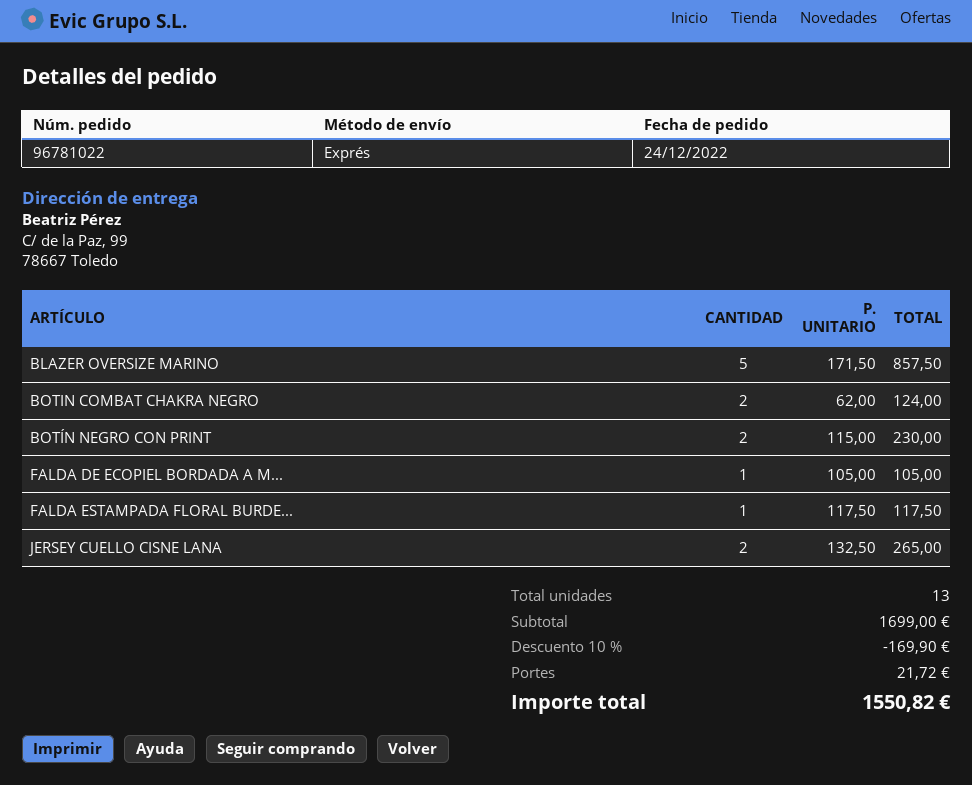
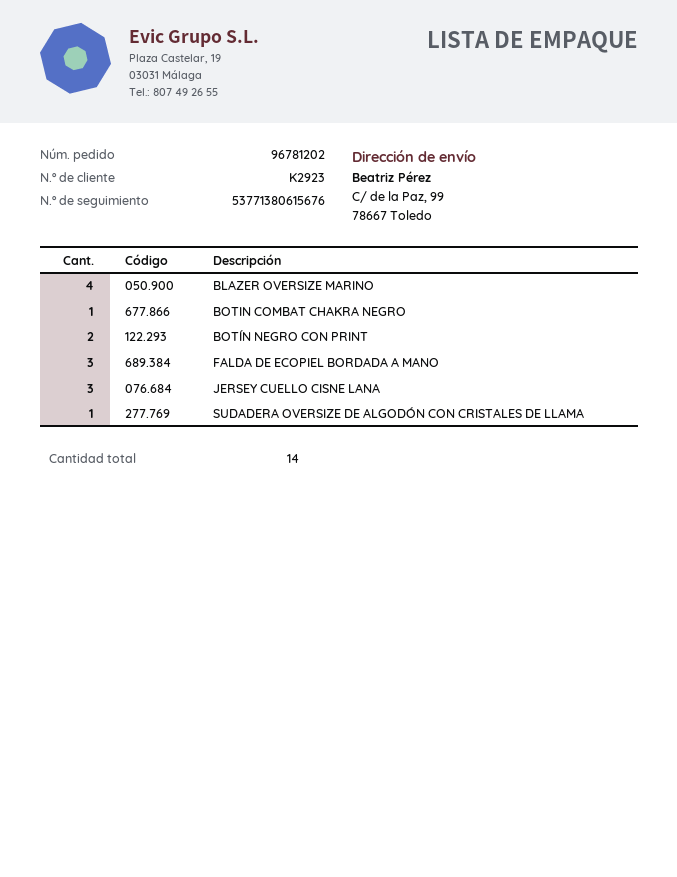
order number: 96781022 -> 96781202
BLAZER OVERSIZE MARINO: 5 -> 4
BOTIN COMBAT CHAKRA NEGRO: 2 -> 1
FALDA DE ECOPIEL BORDADA A M...: 1 -> 3
FALDA ESTAMPADA FLORAL BURDE...: 1 -> none
JERSEY CUELLO CISNE LANA: 2 -> 3
SUDADERA OVERSIZE DE ALGODÓN CON CRISTALES DE LLAMA: none -> 1
total quantity: 13 -> 14

